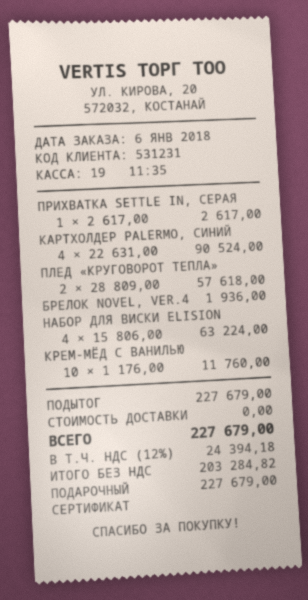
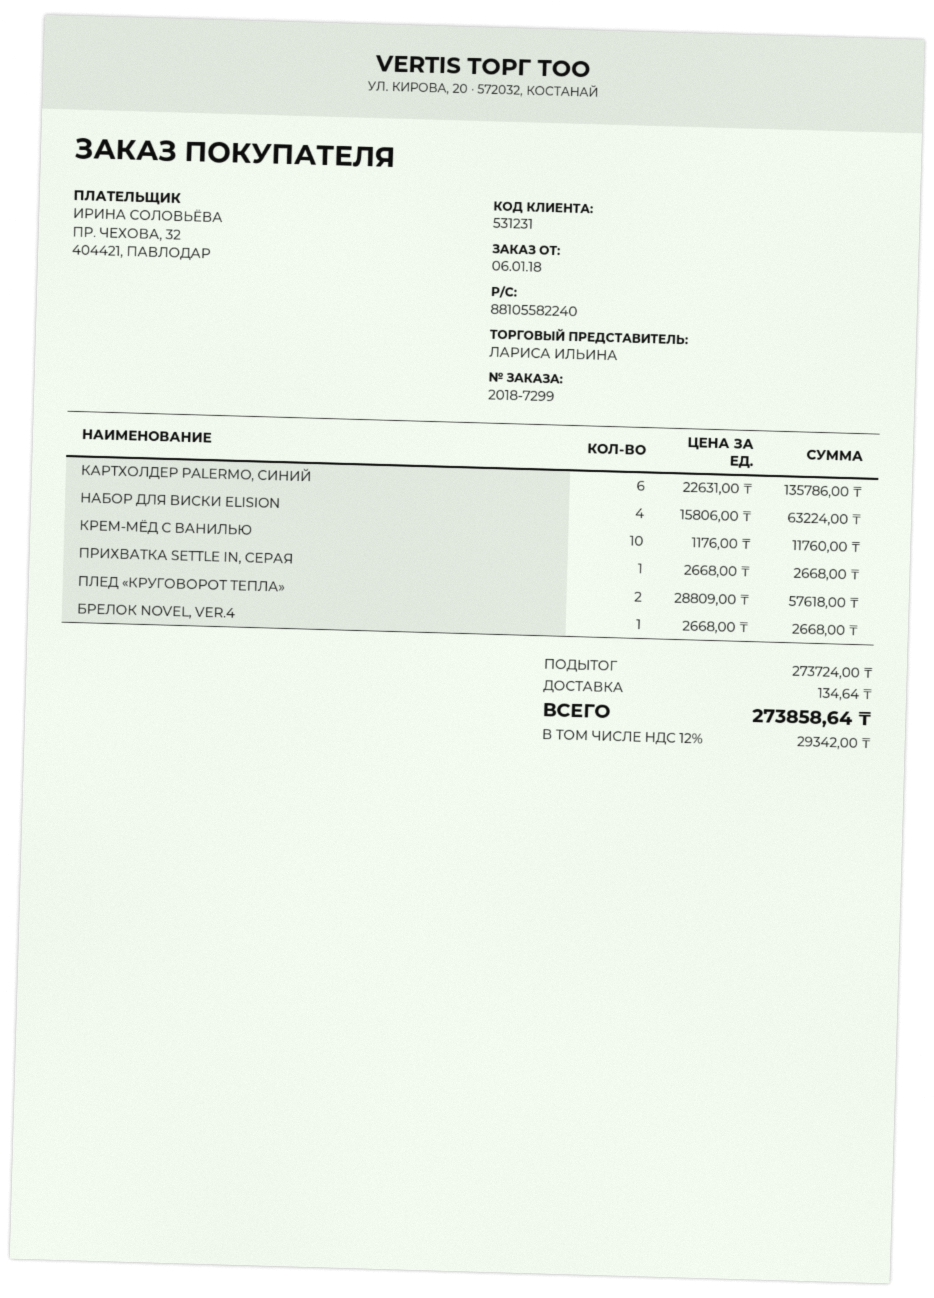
ПРИХВАТКА SETTLE IN, СЕРАЯ: 1 x 2617.00 = 2617.00 -> 1 x 2668.00 = 2668.00
КАРТХОЛДЕР PALERMO, СИНИЙ: 4 x 22631.00 = 90524.00 -> 6 x 22631.00 = 135786.00
БРЕЛОК NOVEL, VER.4: 1 x 1936.00 = 1936.00 -> 1 x 2668.00 = 2668.00
subtotal: 227679.00 -> 273724.00
shipping: 0.00 -> 134.64
tax: 12% = 24394.18 -> 12% = 29342.00
total: 227679.00 -> 273858.64

